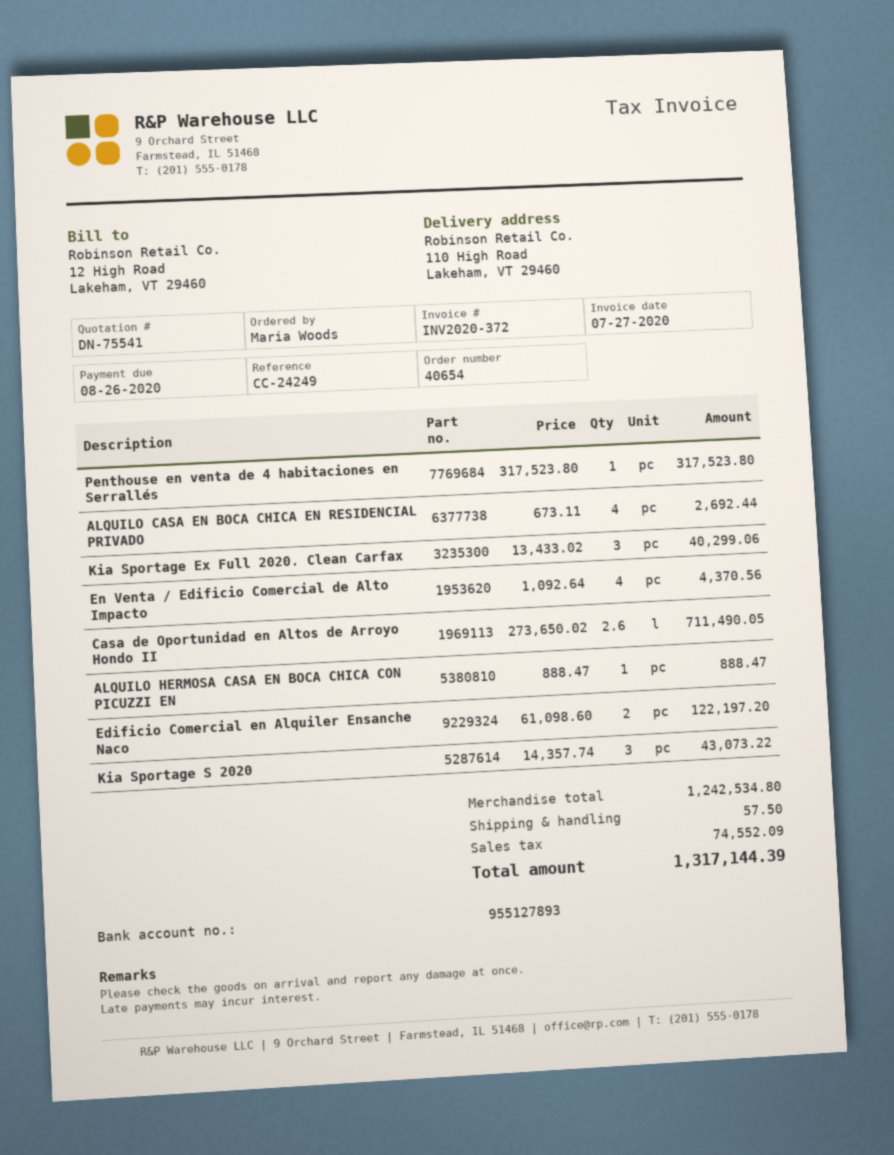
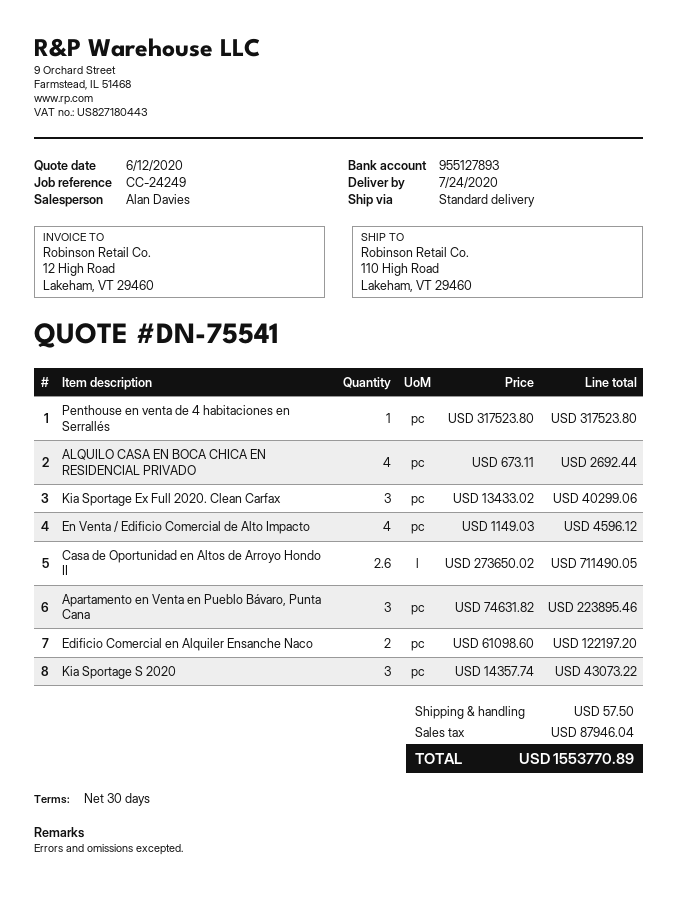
En Venta / Edificio Comercial de Alto Impacto: 4 x 1092.64 = 4370.56 -> 4 x 1149.03 = 4596.12
ALQUILO HERMOSA CASA EN BOCA CHICA CON PICUZZI EN: 1 x 888.47 = 888.47 -> none
Apartamento en Venta en Pueblo Bávaro, Punta Cana: none -> 3 x 74631.82 = 223895.46
tax: 74552.09 -> 87946.04
total: 1317144.39 -> 1553770.89

